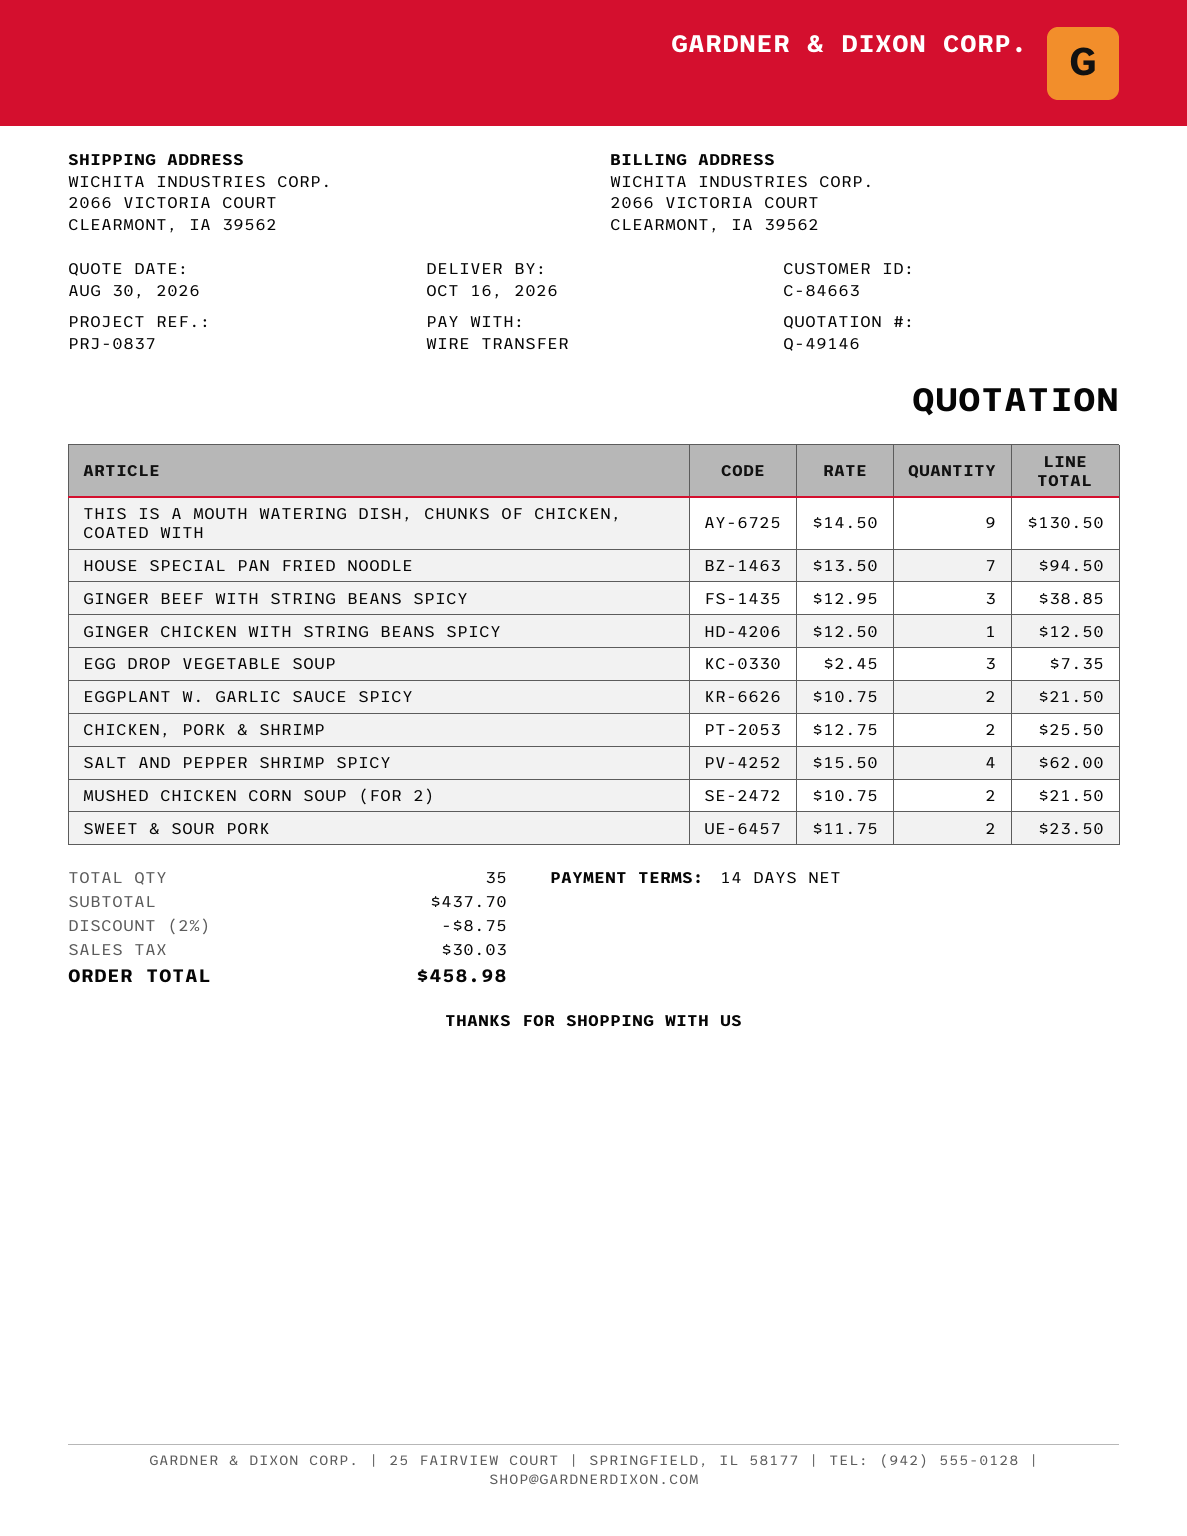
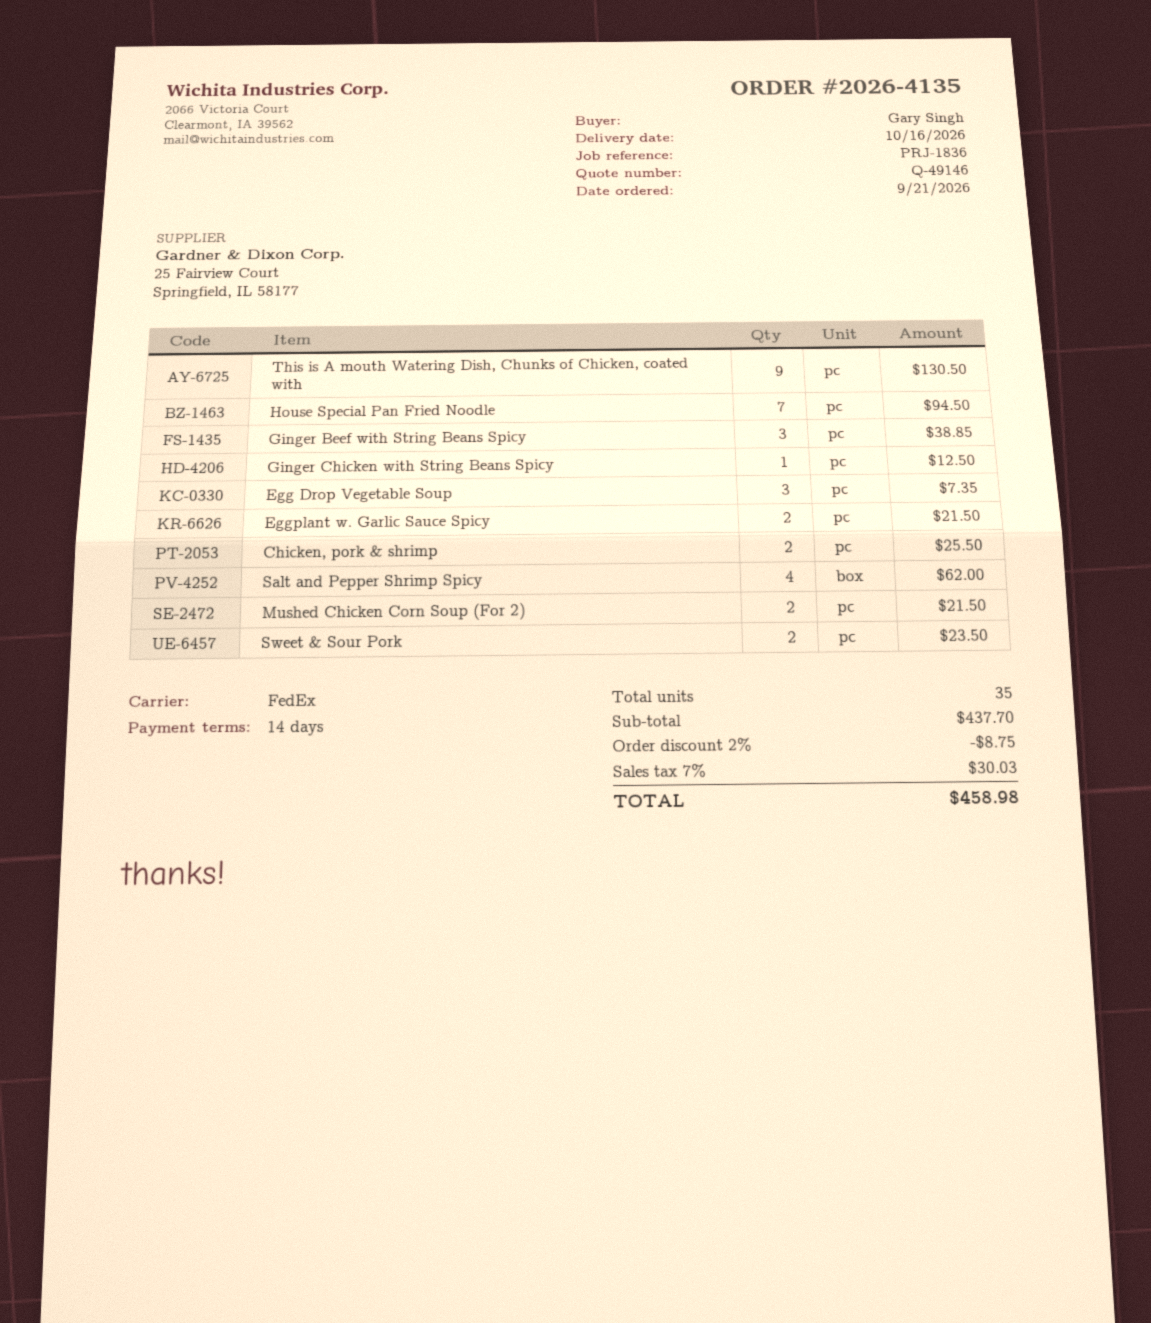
reference: PRJ-0837 -> PRJ-1836

